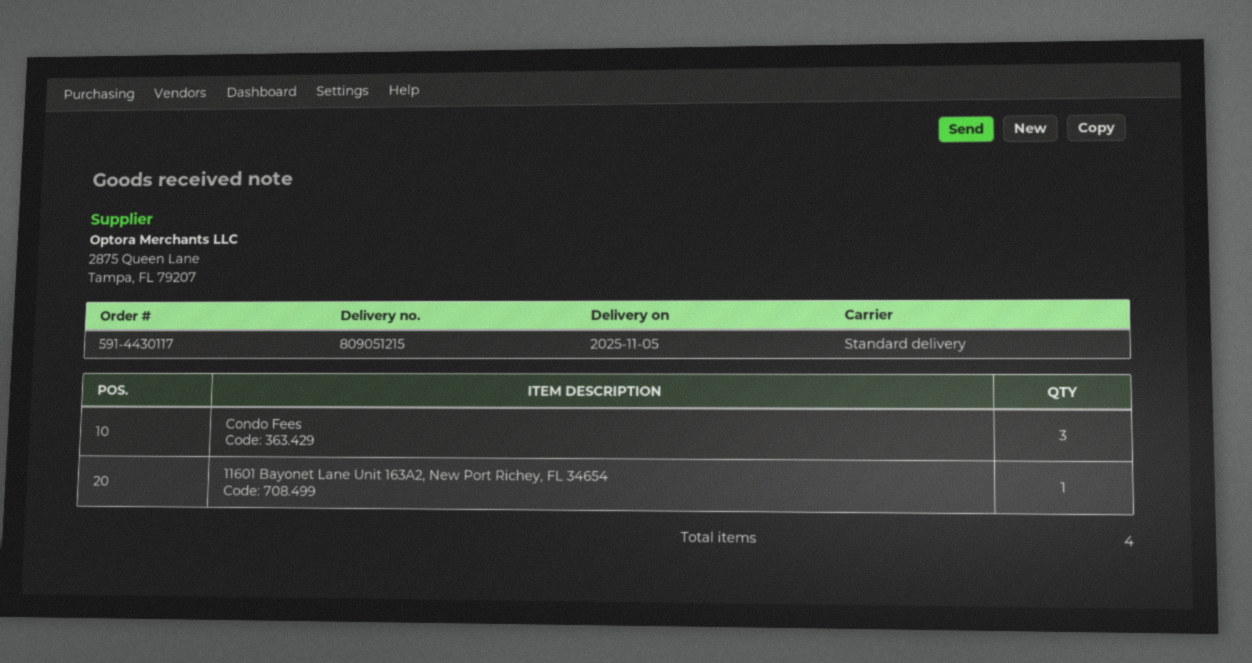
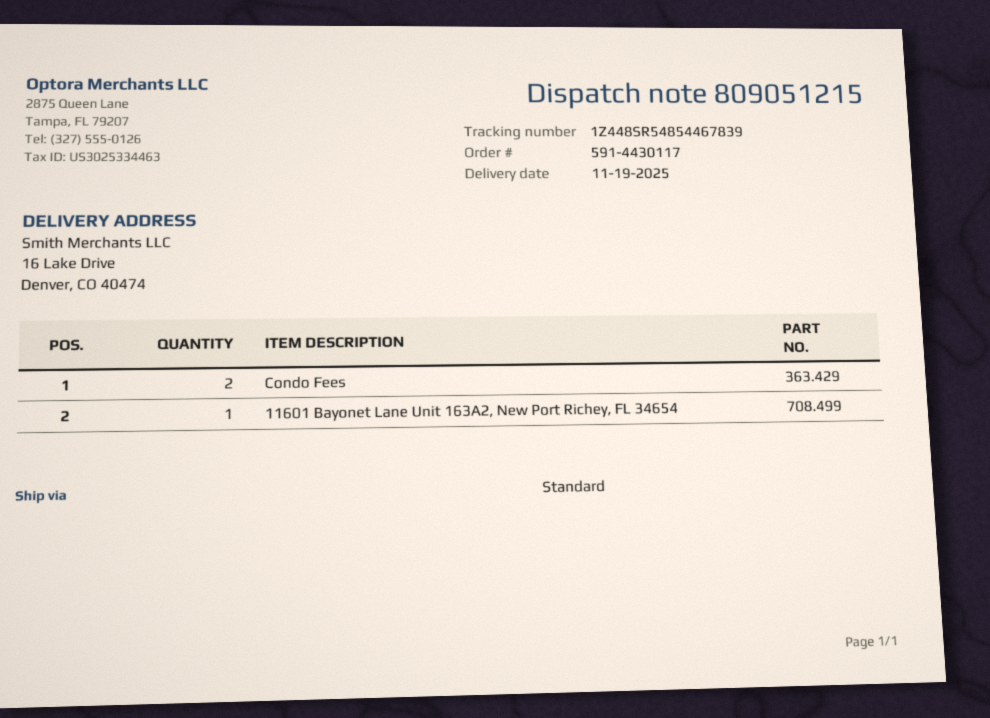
delivery date: 2025-11-05 -> 2025-11-19
Condo Fees: 3 -> 2

